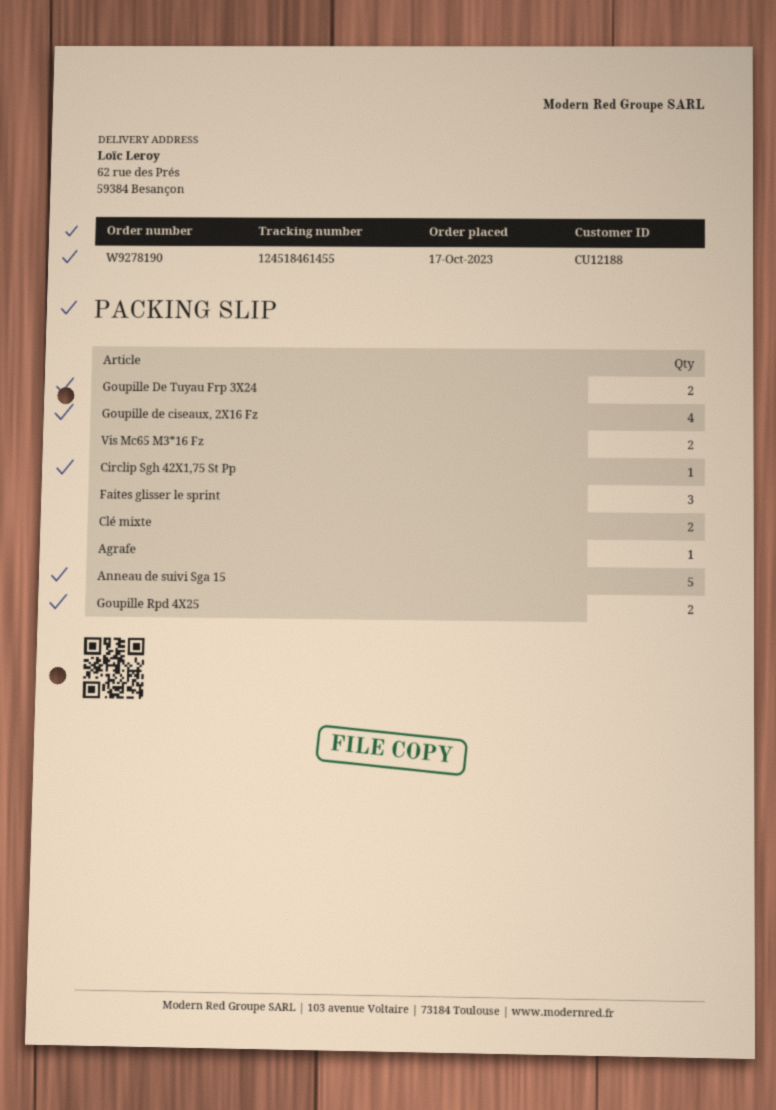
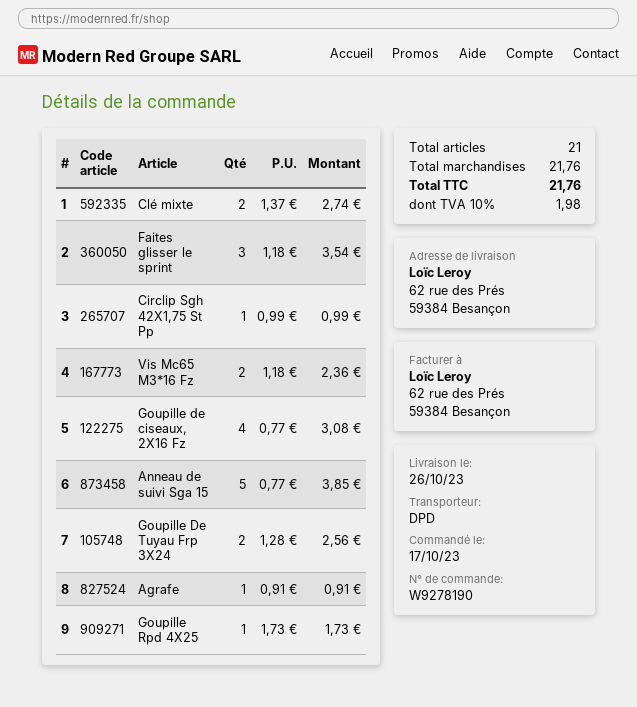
Goupille Rpd 4X25: 2 -> 1

